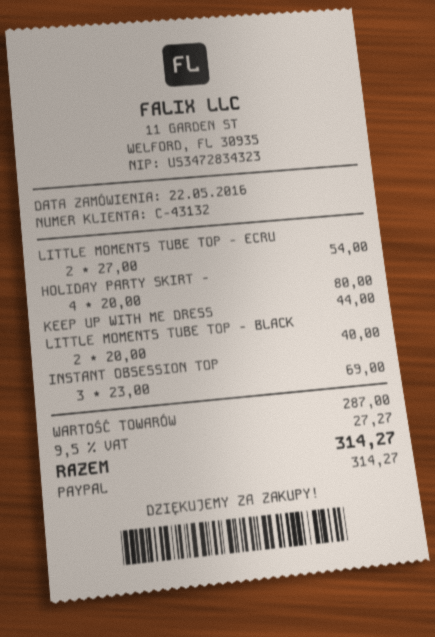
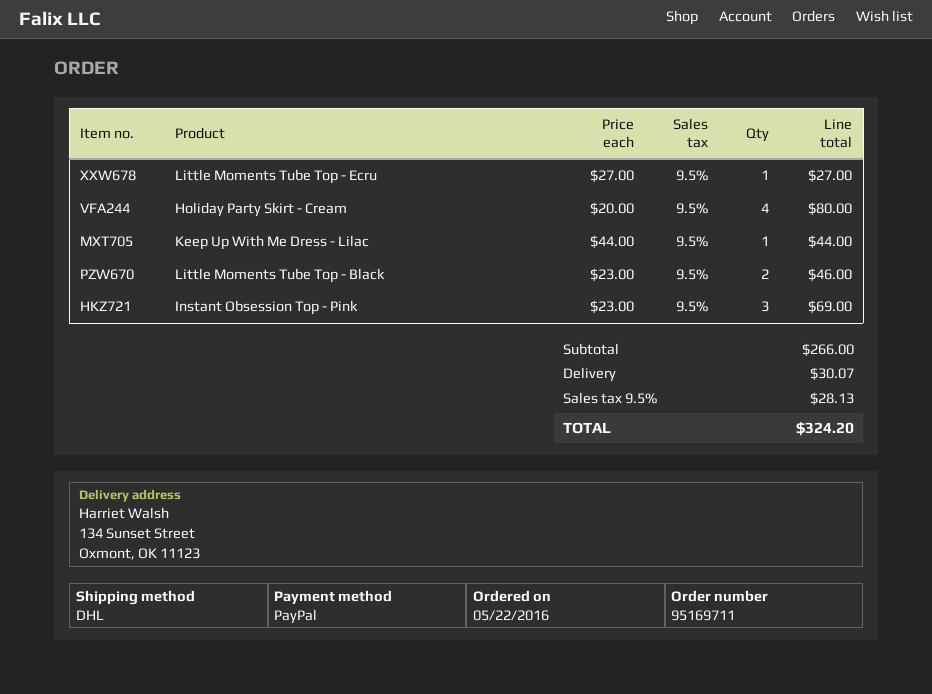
LITTLE MOMENTS TUBE TOP - ECRU: 2 x 27.00 = 54.00 -> 1 x 27.00 = 27.00
LITTLE MOMENTS TUBE TOP - BLACK: 2 x 20.00 = 40.00 -> 2 x 23.00 = 46.00
subtotal: 287.00 -> 266.00
shipping: none -> 30.07
tax: 9.5% = 27.27 -> 9.5% = 28.13
total: 314.27 -> 324.20

